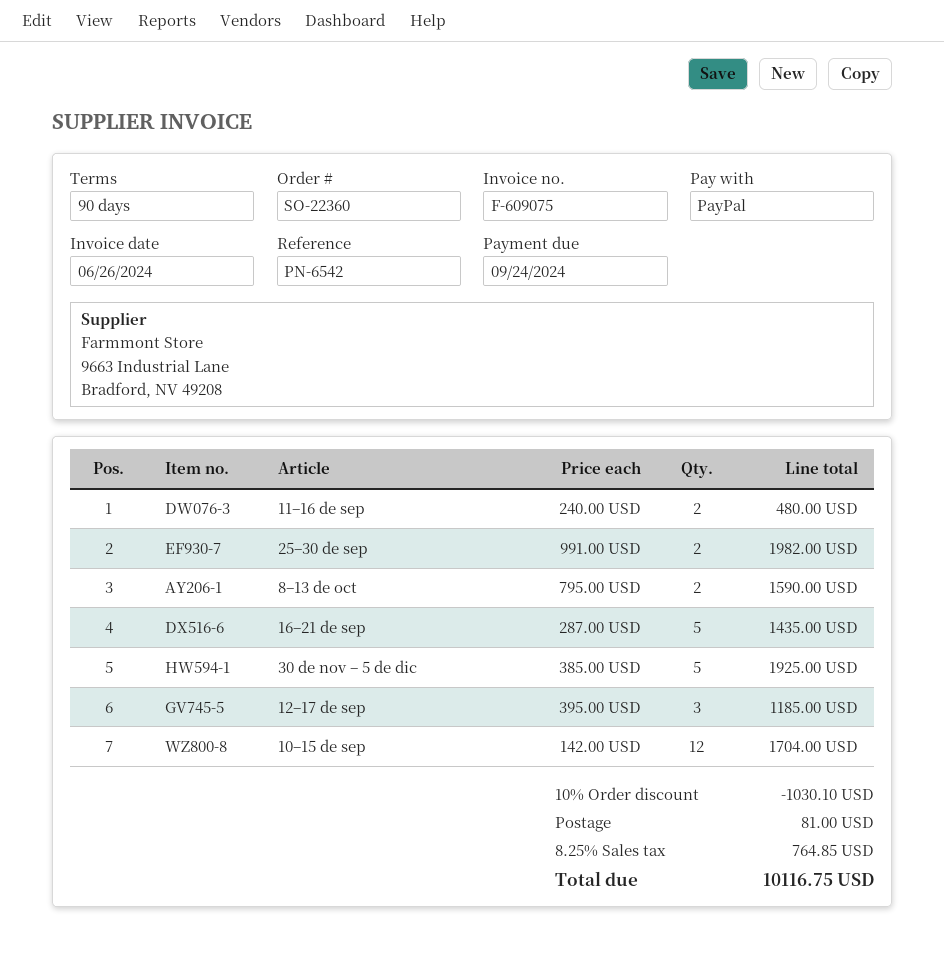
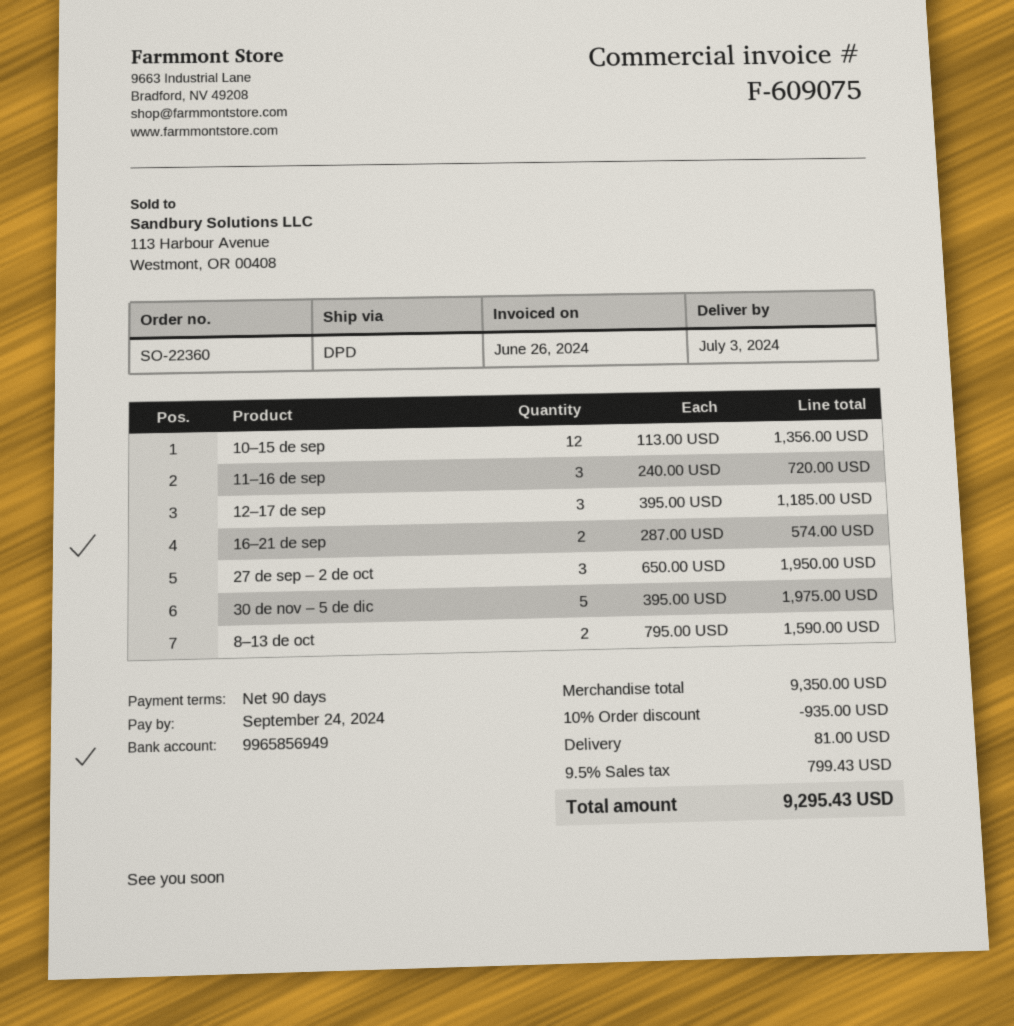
11–16 de sep: 2 x 240.00 = 480.00 -> 3 x 240.00 = 720.00
25–30 de sep: 2 x 991.00 = 1982.00 -> none
16–21 de sep: 5 x 287.00 = 1435.00 -> 2 x 287.00 = 574.00
30 de nov – 5 de dic: 5 x 385.00 = 1925.00 -> 5 x 395.00 = 1975.00
10–15 de sep: 12 x 142.00 = 1704.00 -> 12 x 113.00 = 1356.00
27 de sep – 2 de oct: none -> 3 x 650.00 = 1950.00
discount: 10% = 1030.10 -> 10% = 935.00
tax: 8.25% = 764.85 -> 9.5% = 799.43
total: 10116.75 -> 9295.43

